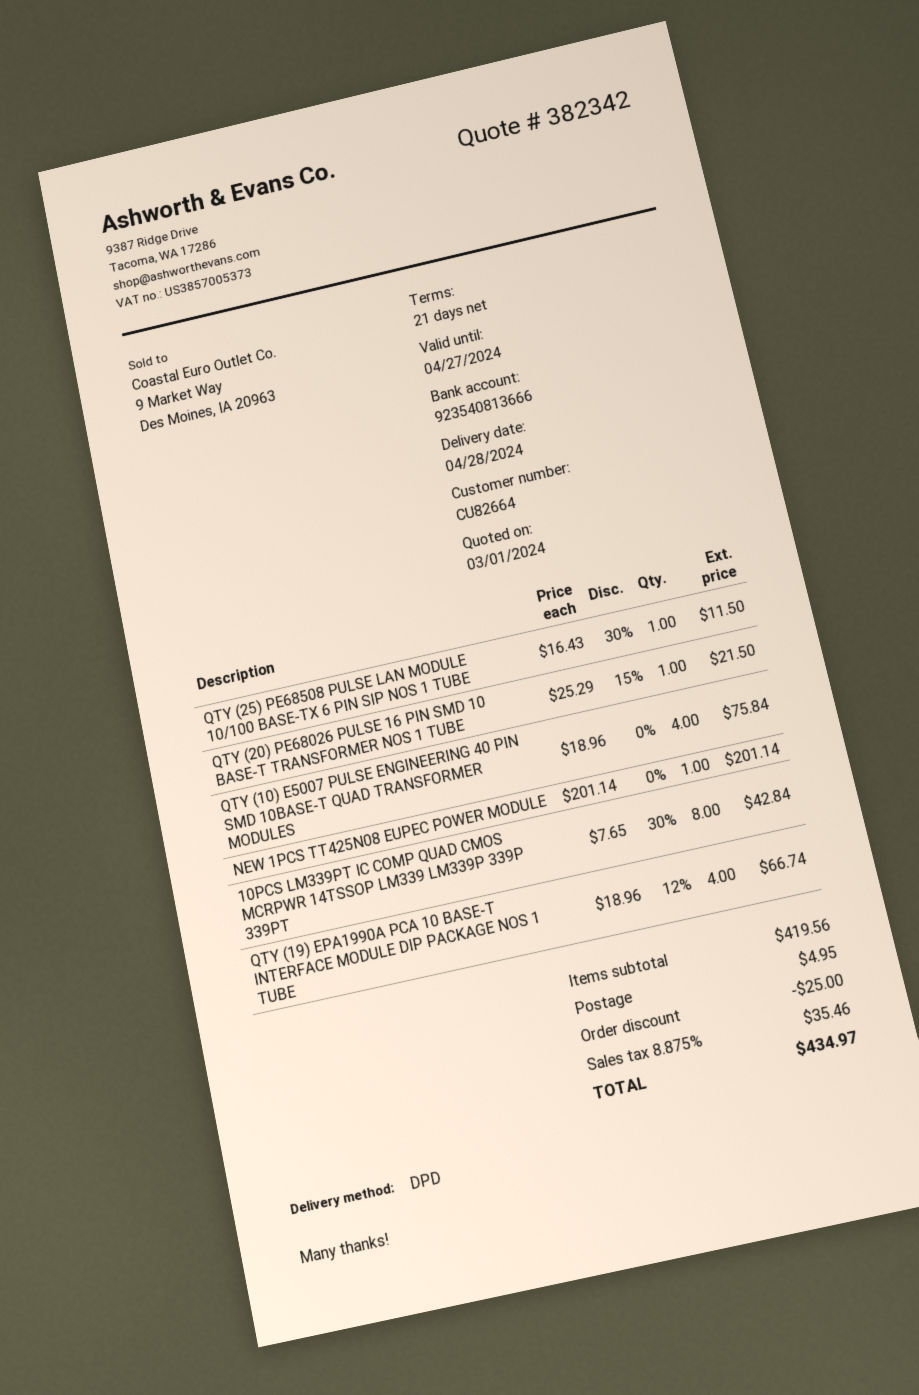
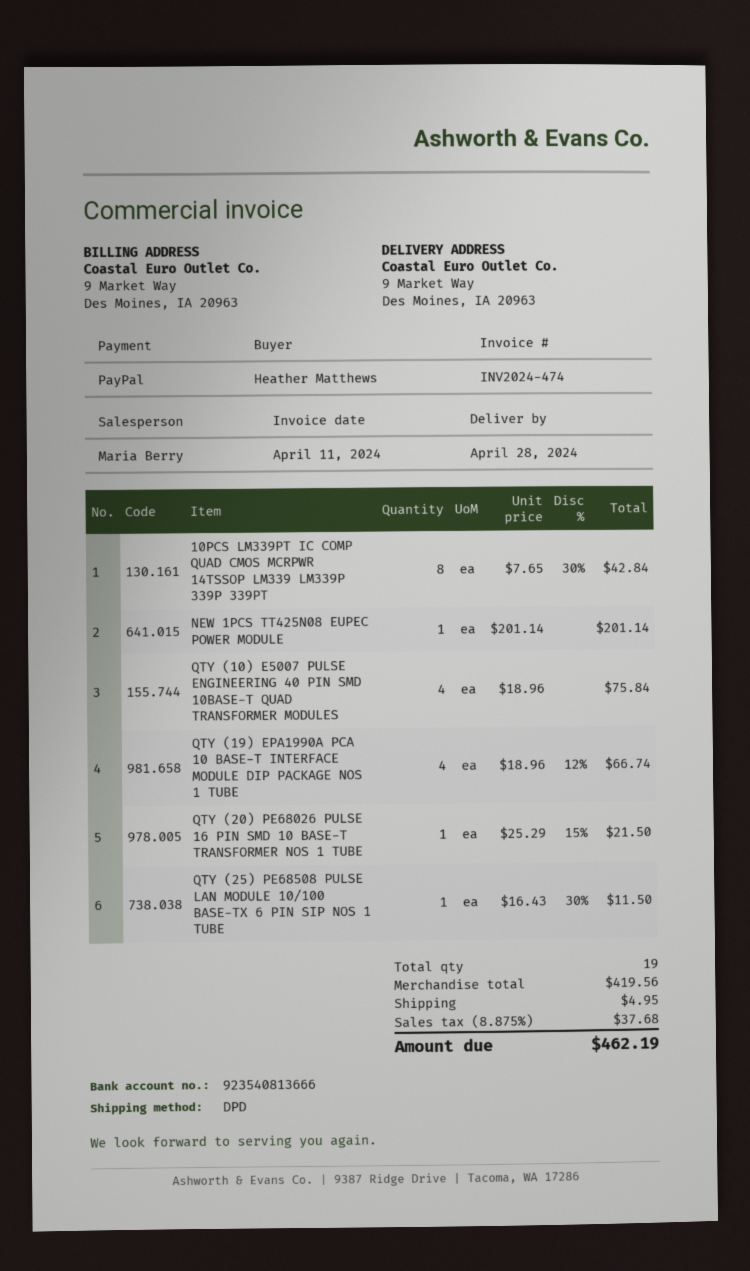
discount: 25.00 -> none
tax: 8.875% = 35.46 -> 8.875% = 37.68
total: 434.97 -> 462.19

